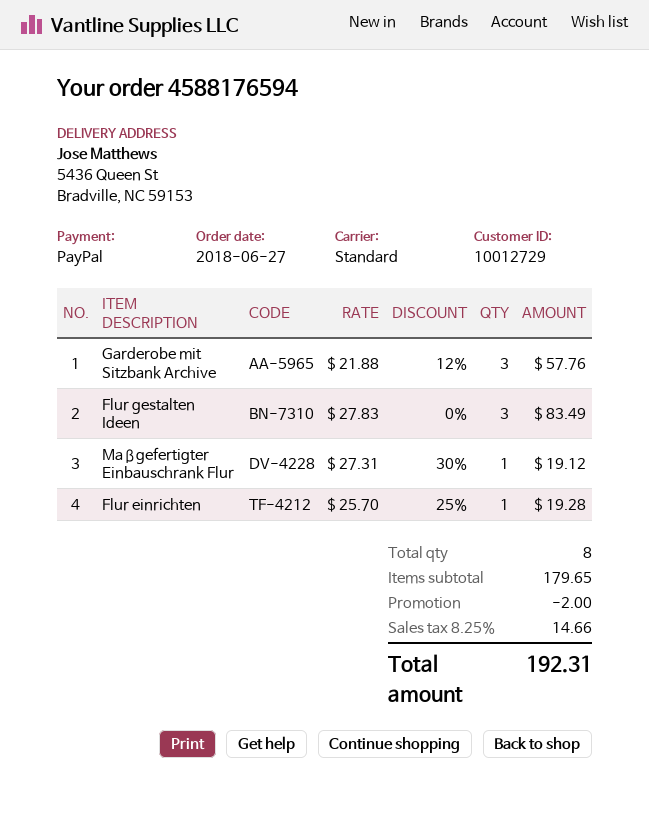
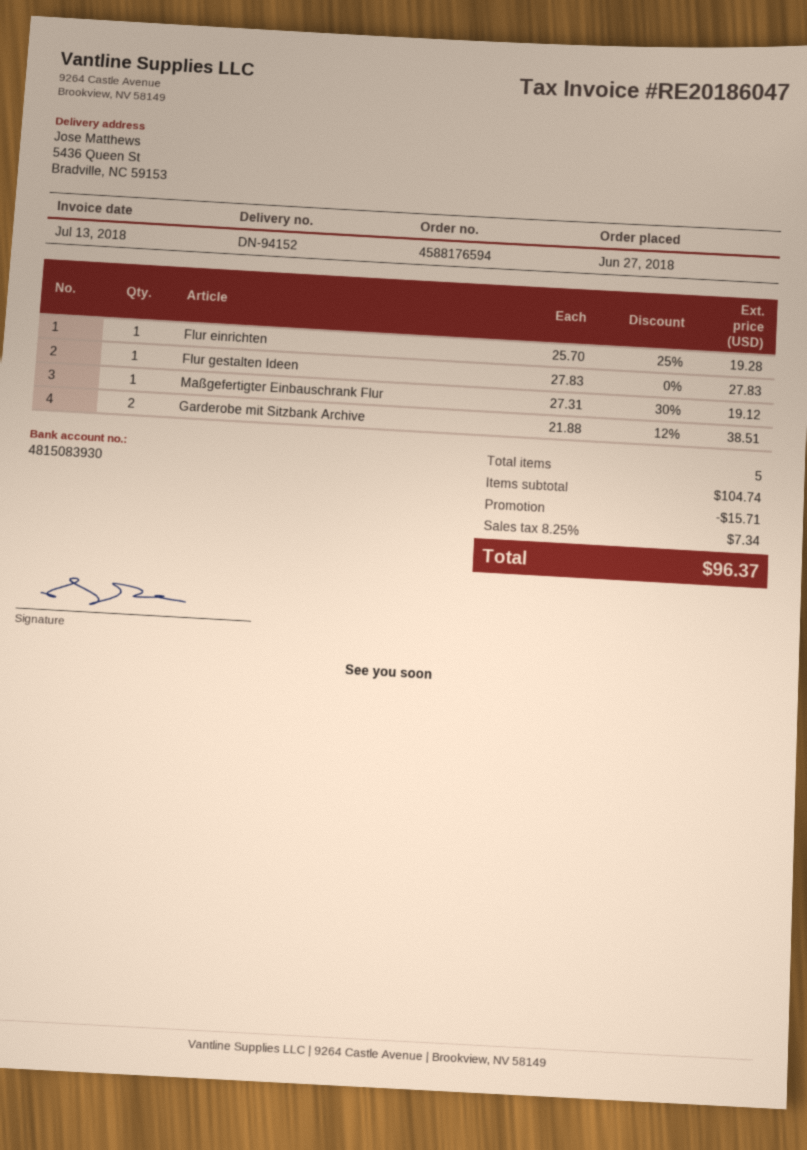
Garderobe mit Sitzbank Archive: 3 x 21.88 - 12% = 57.76 -> 2 x 21.88 - 12% = 38.51
Flur gestalten Ideen: 3 x 27.83 = 83.49 -> 1 x 27.83 = 27.83
total quantity: 8 -> 5
subtotal: 179.65 -> 104.74
discount: 2.00 -> 15.71
tax: 8.25% = 14.66 -> 8.25% = 7.34
total: 192.31 -> 96.37

